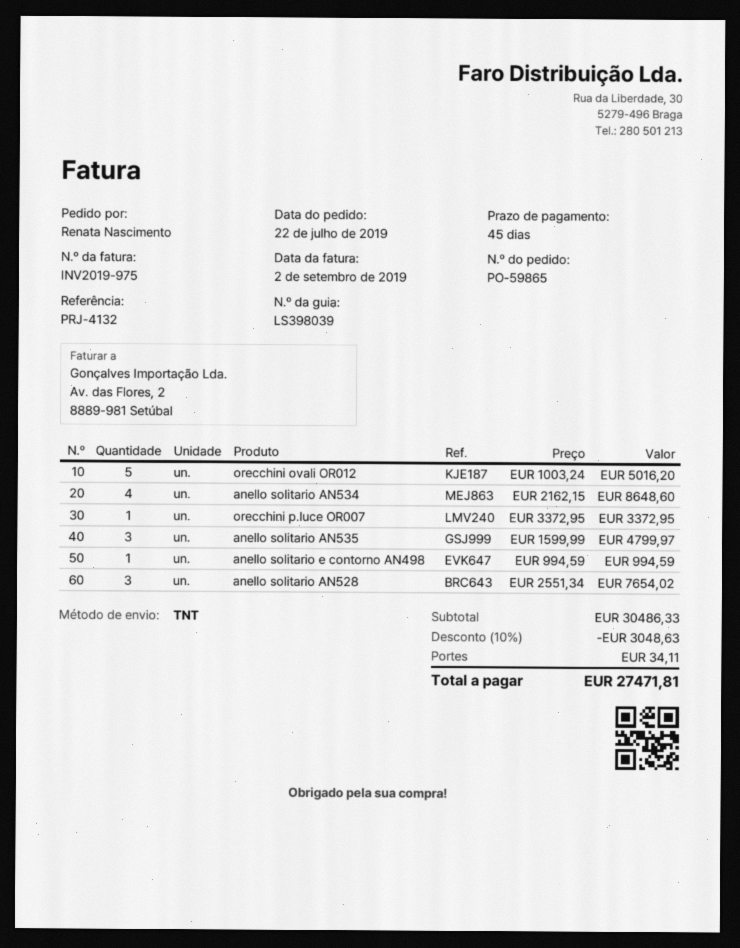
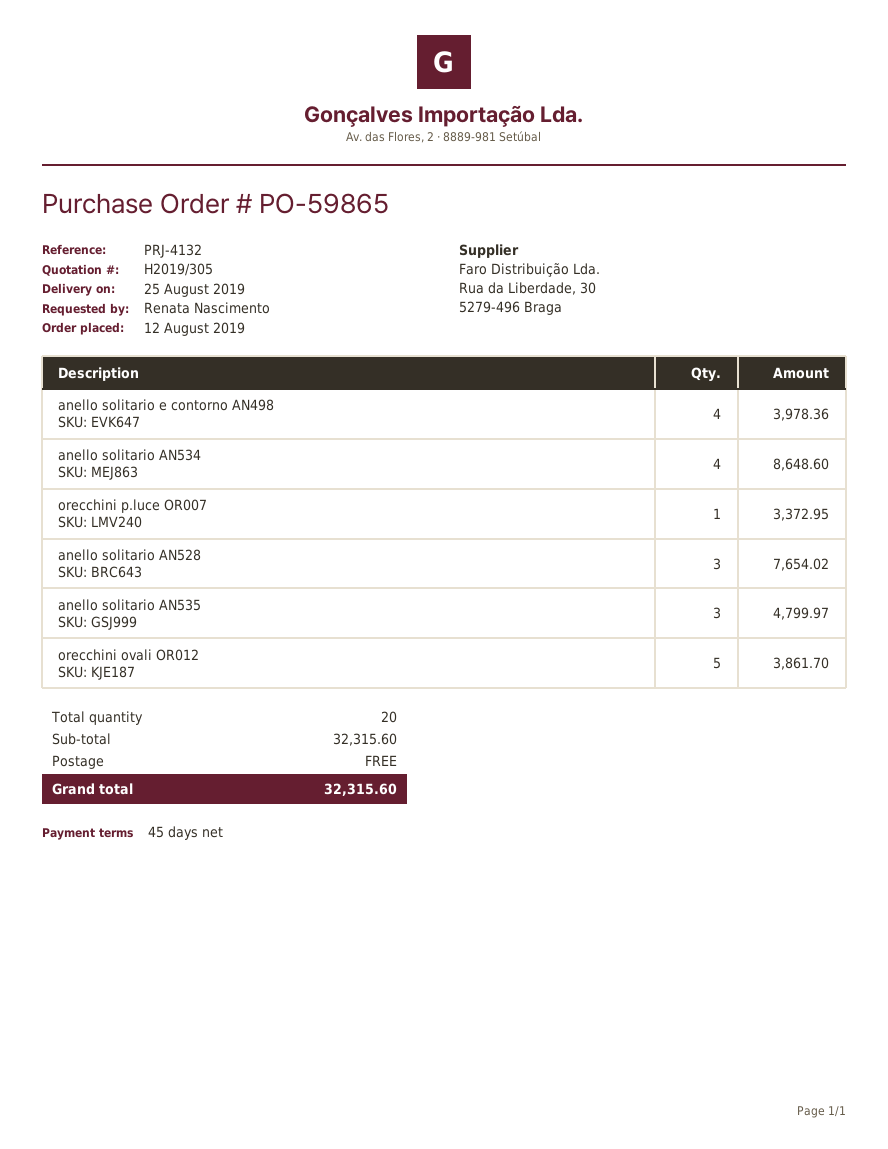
order date: 2019-07-22 -> 2019-08-12
orecchini ovali OR012: 5 for 5016.20 -> 5 for 3861.70
anello solitario e contorno AN498: 1 for 994.59 -> 4 for 3978.36
subtotal: 30486.33 -> 32315.60
discount: 10% = 3048.63 -> none
shipping: 34.11 -> 0.00
total: 27471.81 -> 32315.60

